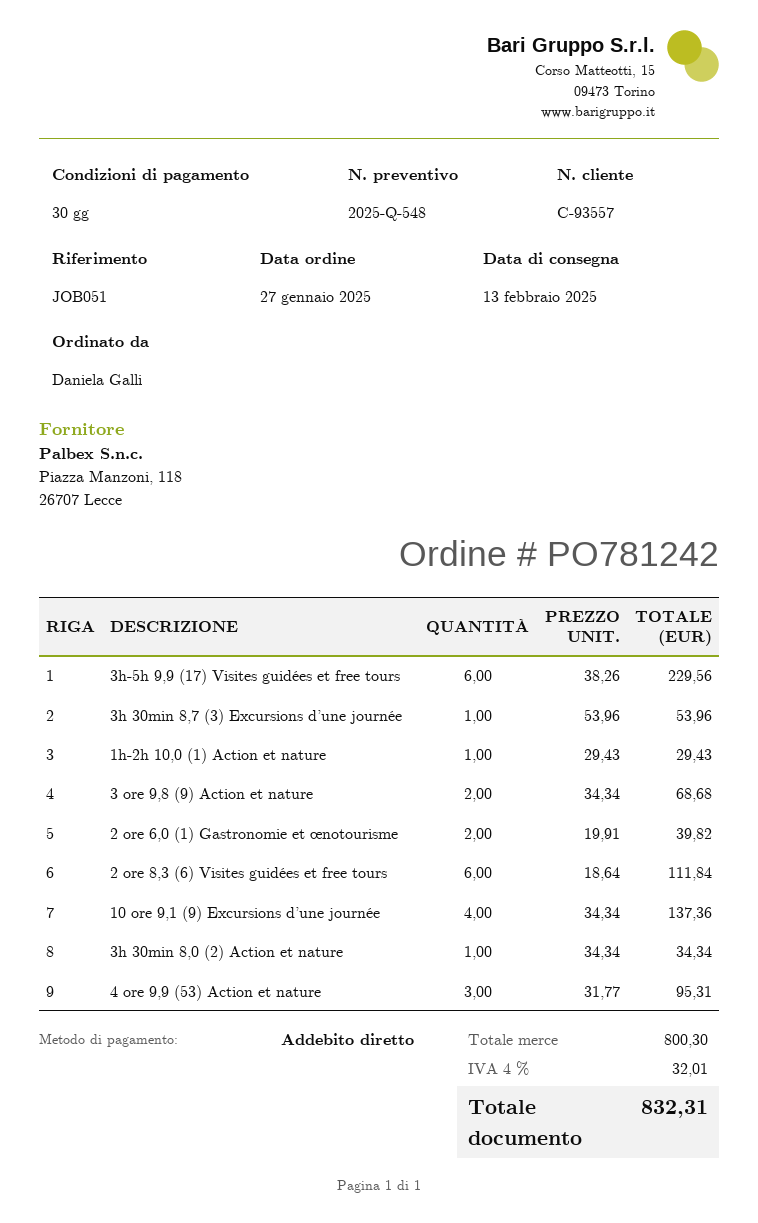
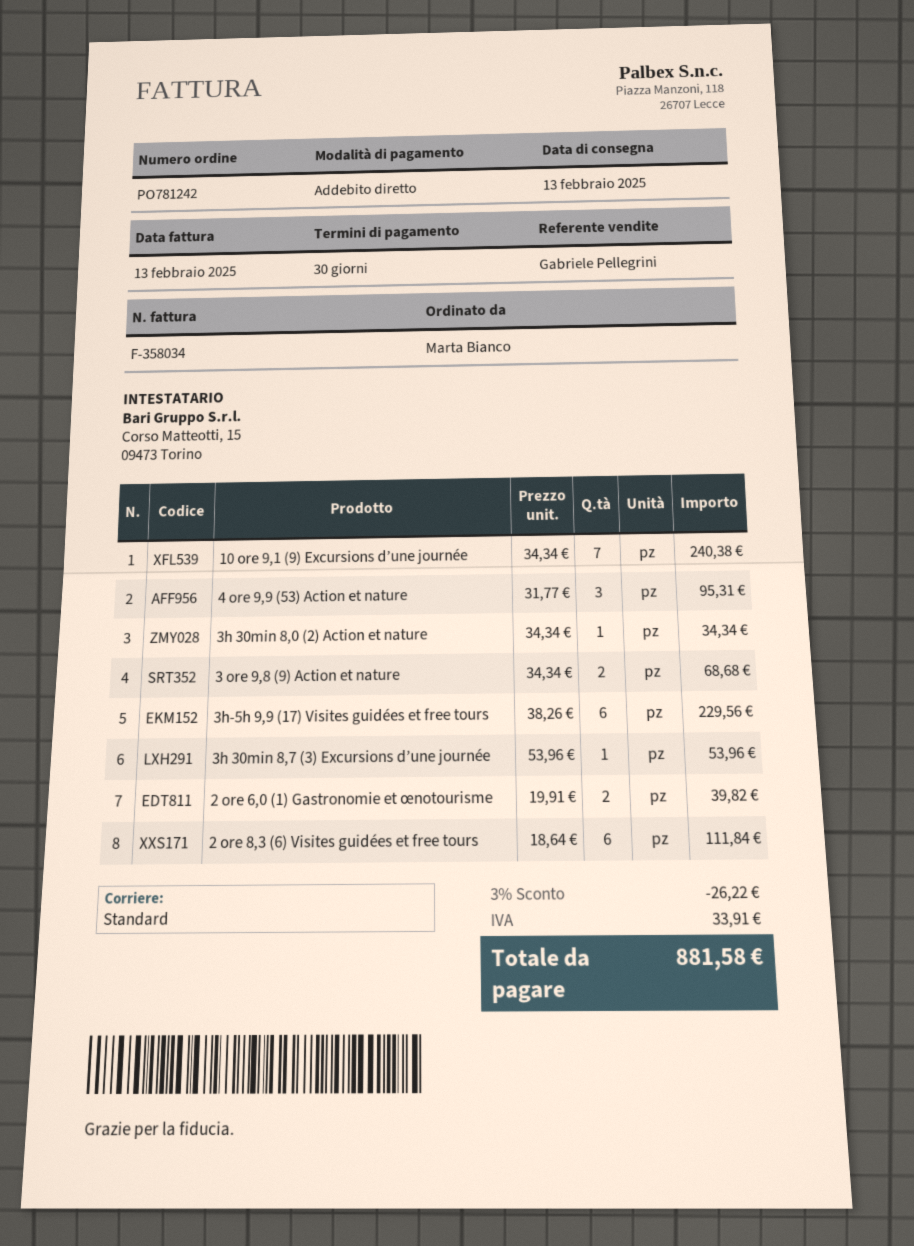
ordered by: Daniela Galli -> Marta Bianco
1h-2h 10,0 (1) Action et nature: 1 x 29.43 = 29.43 -> none
10 ore 9,1 (9) Excursions d’une journée: 4 x 34.34 = 137.36 -> 7 x 34.34 = 240.38
discount: none -> 3% = 26.22
tax: 32.01 -> 33.91
total: 832.31 -> 881.58

